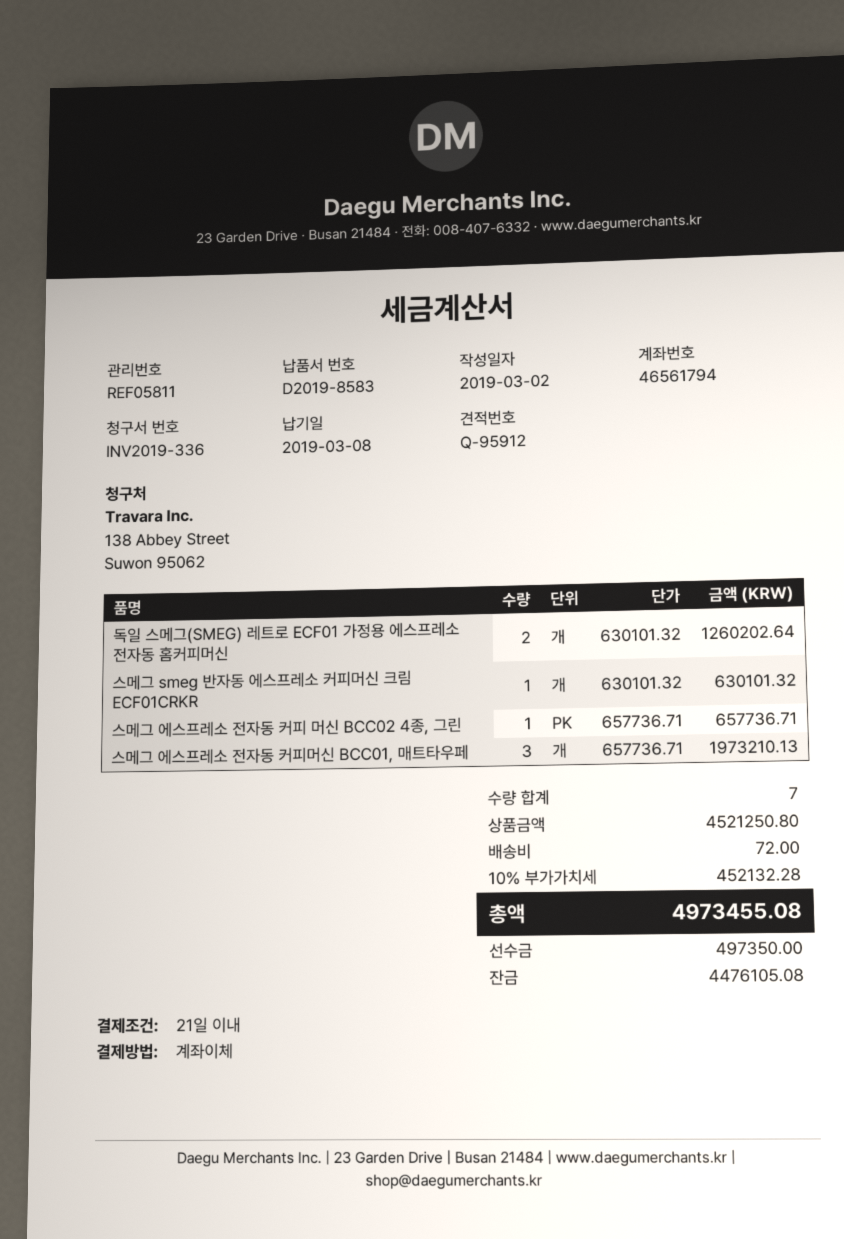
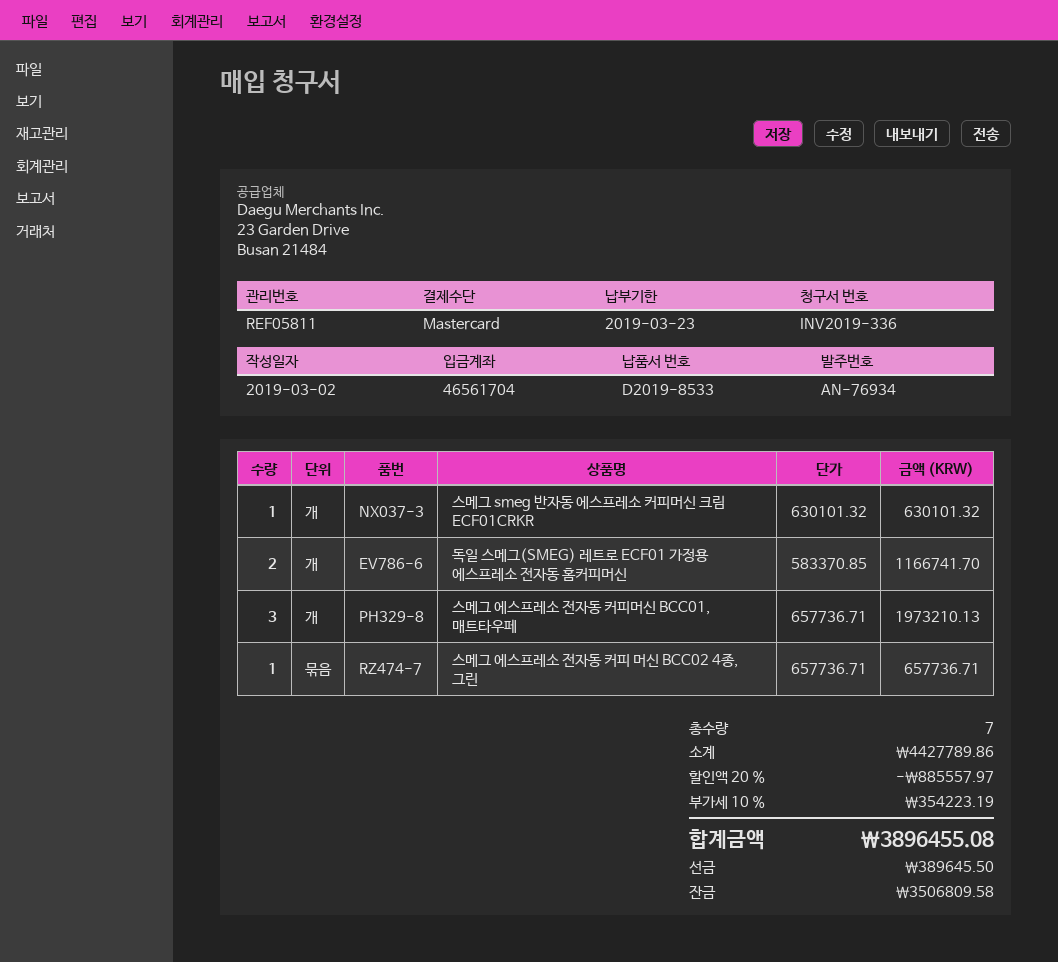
delivery note number: D2019-8583 -> D2019-8533
payment method: bank transfer -> Mastercard
bank account: 46561794 -> 46561704
독일 스메그(SMEG) 레트로 ECF01 가정용 에스프레소 전자동 홈커피머신: 2 x 630101.32 = 1260202.64 -> 2 x 583370.85 = 1166741.70
subtotal: 4521250.80 -> 4427789.86
discount: none -> 20% = 885557.97
shipping: 72.00 -> none
tax: 10% = 452132.28 -> 10% = 354223.19
total: 4973455.08 -> 3896455.08
deposit: 497350.00 -> 389645.50
balance: 4476105.08 -> 3506809.58

